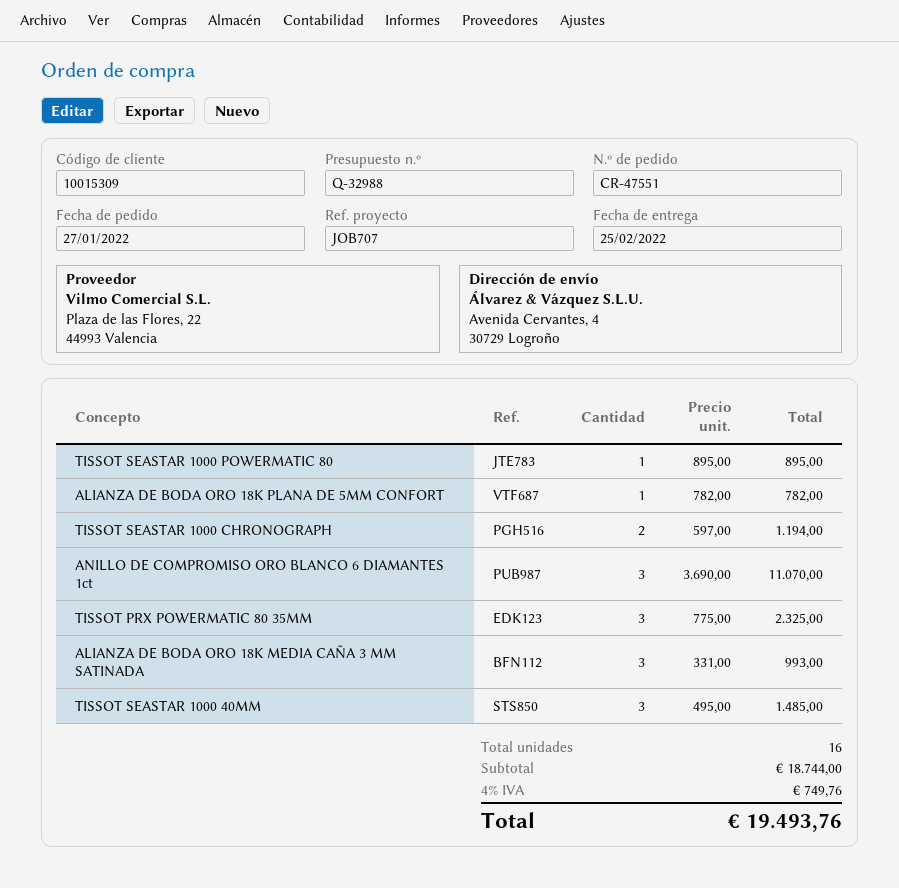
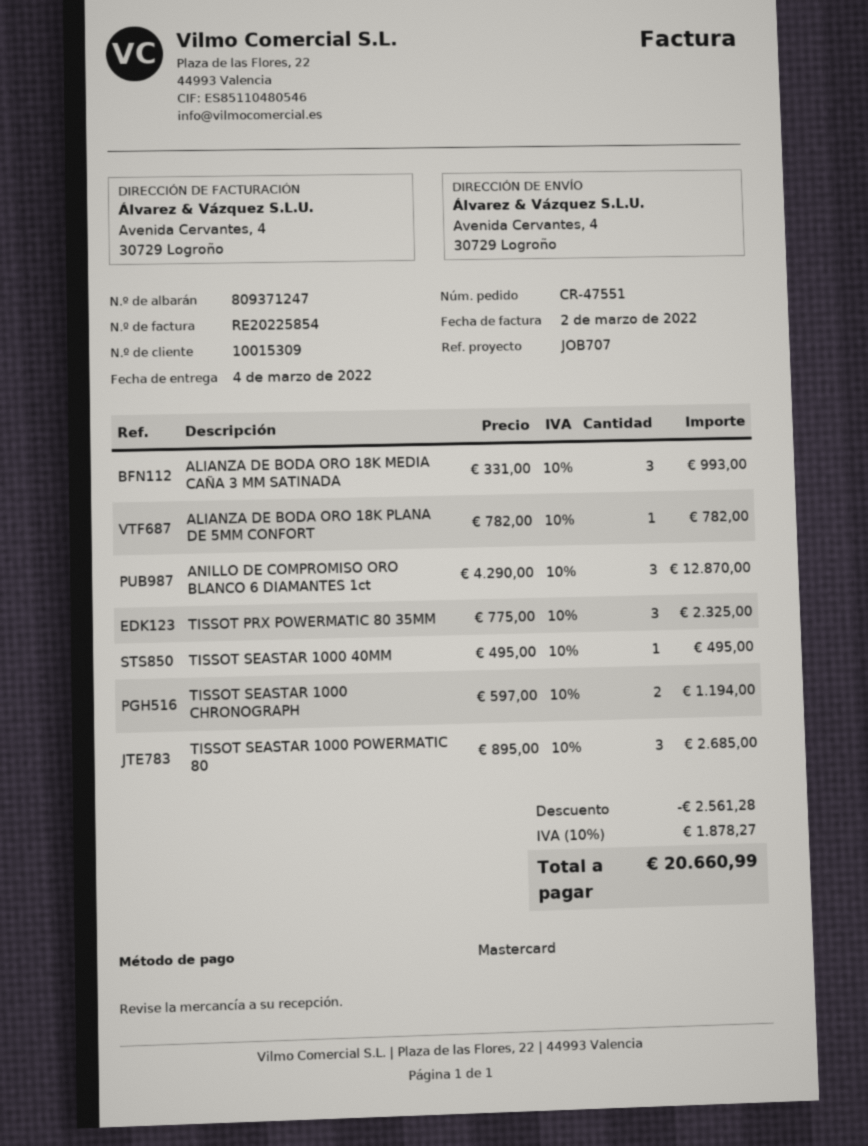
delivery date: 2022-02-25 -> 2022-03-04
TISSOT SEASTAR 1000 POWERMATIC 80: 1 x 895.00 = 895.00 -> 3 x 895.00 = 2685.00
ANILLO DE COMPROMISO ORO BLANCO 6 DIAMANTES 1ct: 3 x 3690.00 = 11070.00 -> 3 x 4290.00 = 12870.00
TISSOT SEASTAR 1000 40MM: 3 x 495.00 = 1485.00 -> 1 x 495.00 = 495.00
discount: none -> 2561.28
tax: 4% = 749.76 -> 10% = 1878.27
total: 19493.76 -> 20660.99

